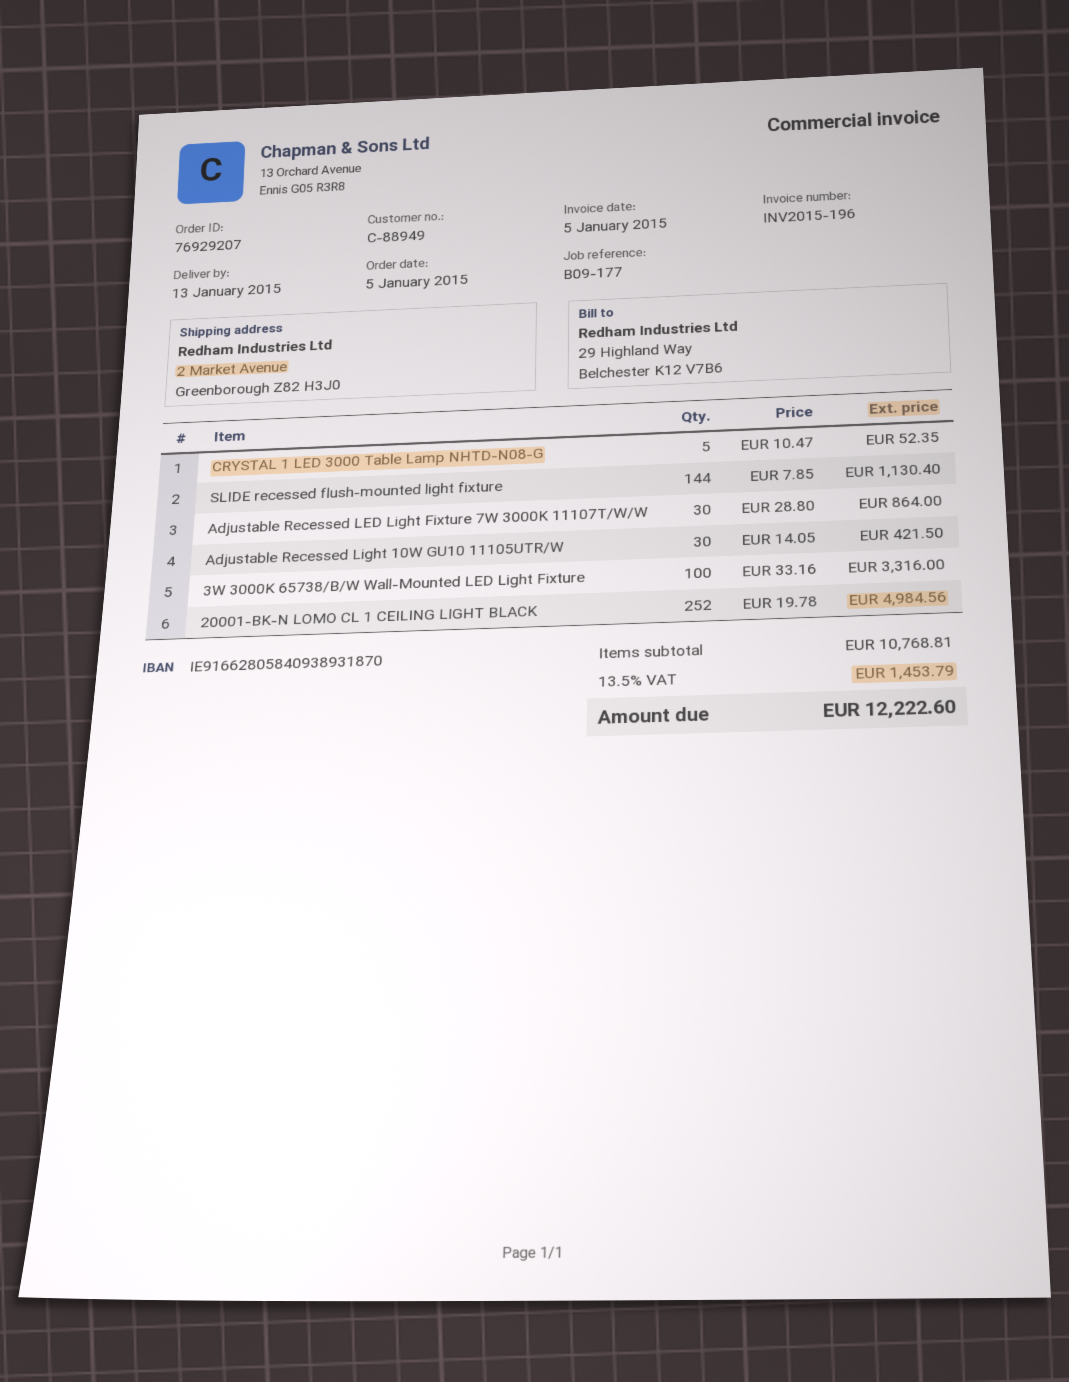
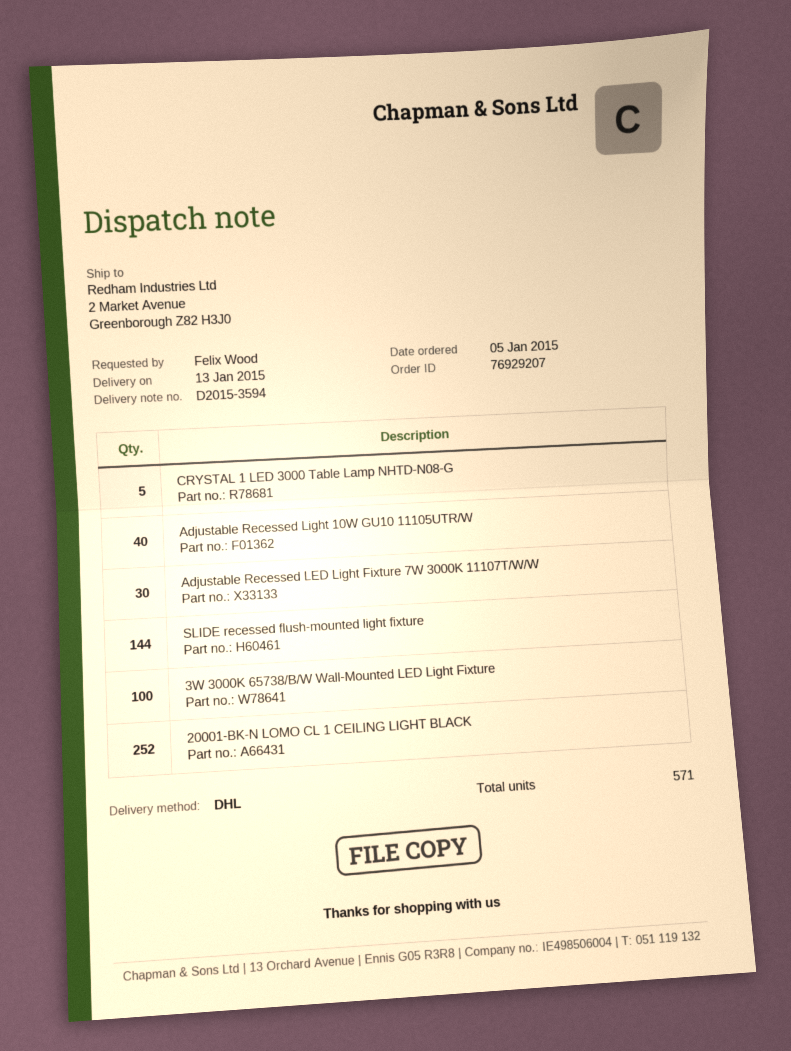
Adjustable Recessed Light 10W GU10 11105UTR/W: 30 -> 40

